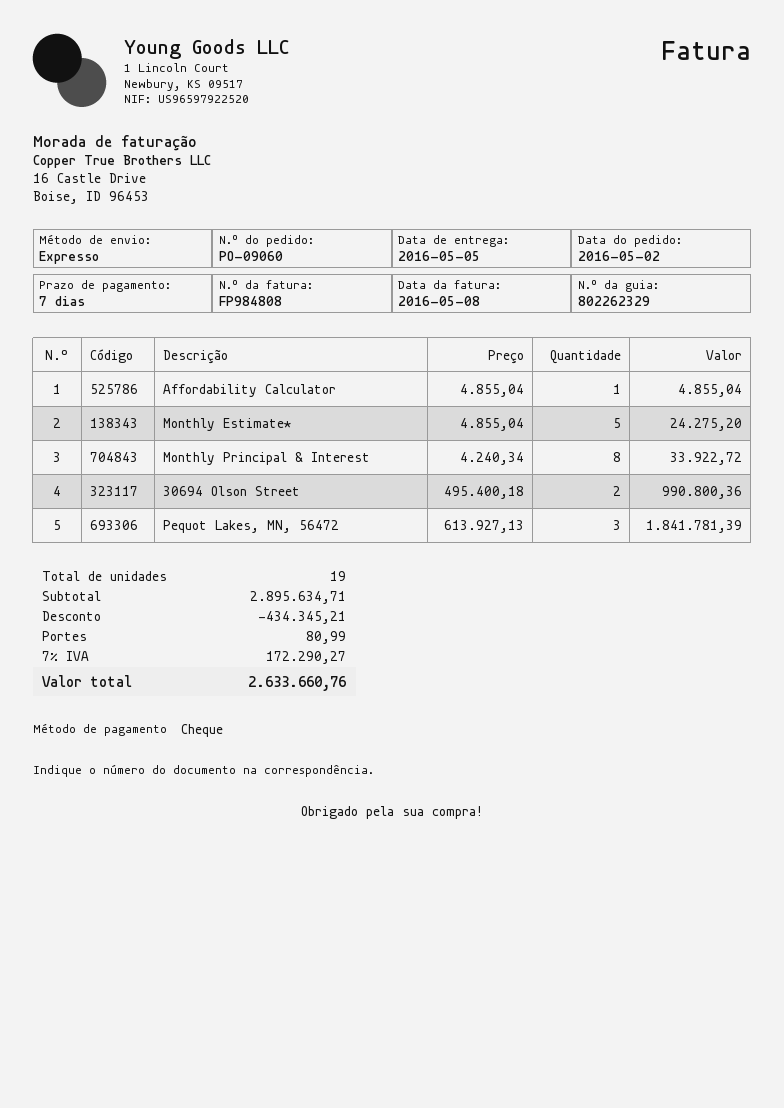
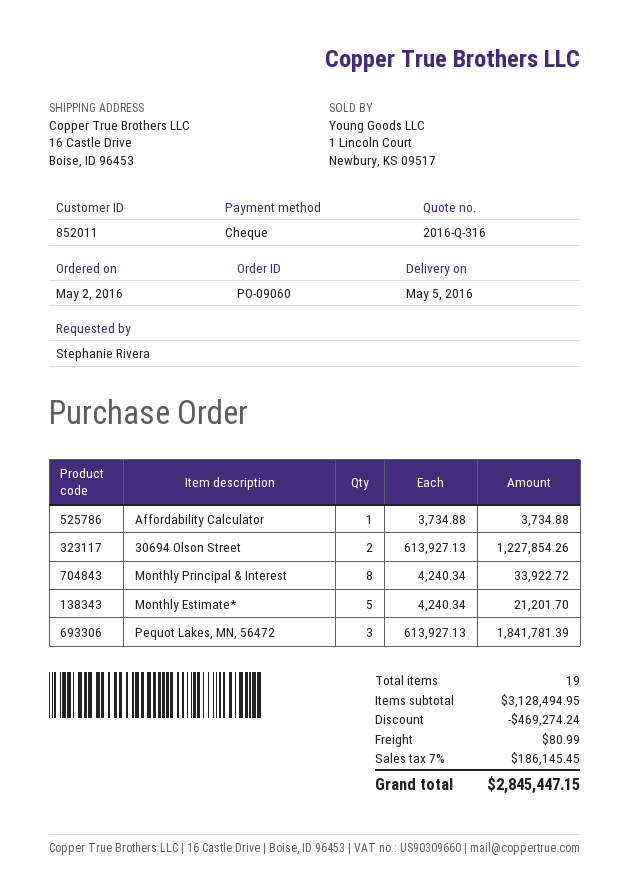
Affordability Calculator: 1 x 4855.04 = 4855.04 -> 1 x 3734.88 = 3734.88
Monthly Estimate*: 5 x 4855.04 = 24275.20 -> 5 x 4240.34 = 21201.70
30694 Olson Street: 2 x 495400.18 = 990800.36 -> 2 x 613927.13 = 1227854.26
subtotal: 2895634.71 -> 3128494.95
discount: 434345.21 -> 469274.24
tax: 7% = 172290.27 -> 7% = 186145.45
total: 2633660.76 -> 2845447.15

